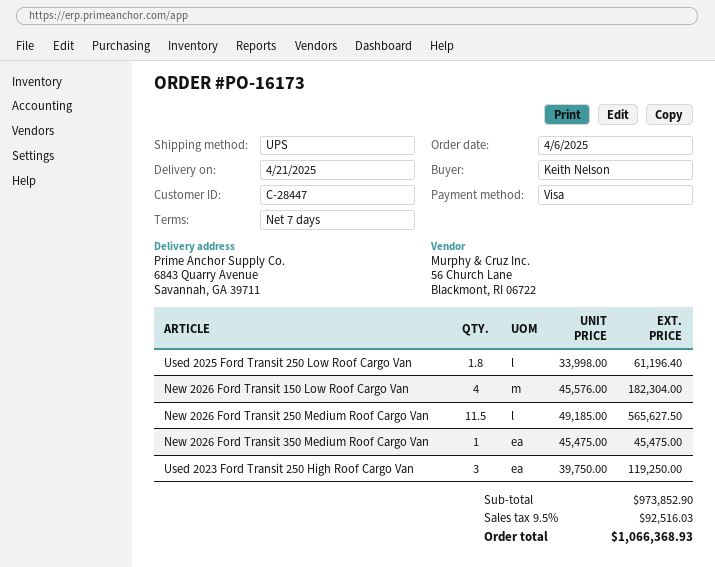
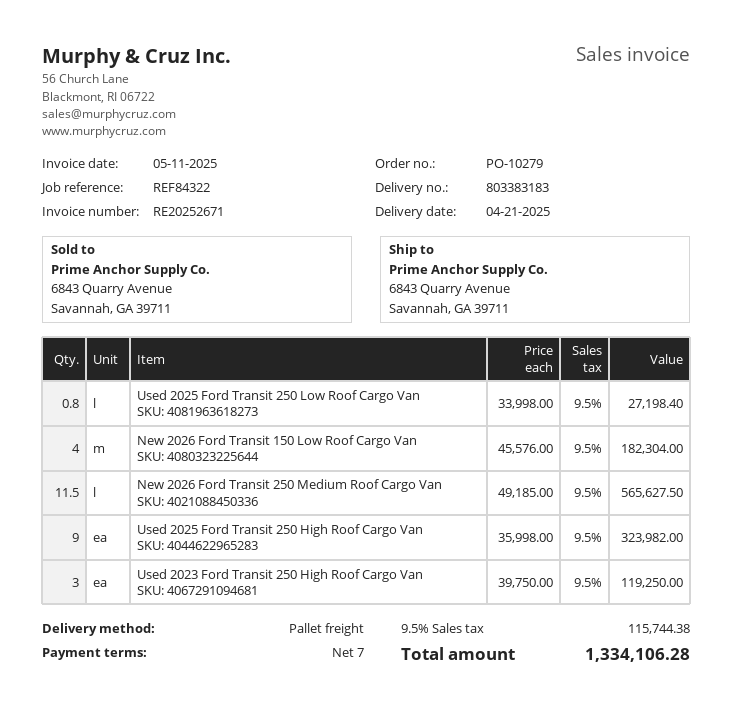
order number: PO-16173 -> PO-10279
shipping method: UPS -> pallet freight
Used 2025 Ford Transit 250 Low Roof Cargo Van: 1.8 x 33998.00 = 61196.40 -> 0.8 x 33998.00 = 27198.40
New 2026 Ford Transit 350 Medium Roof Cargo Van: 1 x 45475.00 = 45475.00 -> none
Used 2025 Ford Transit 250 High Roof Cargo Van: none -> 9 x 35998.00 = 323982.00
tax: 9.5% = 92516.03 -> 9.5% = 115744.38
total: 1066368.93 -> 1334106.28

